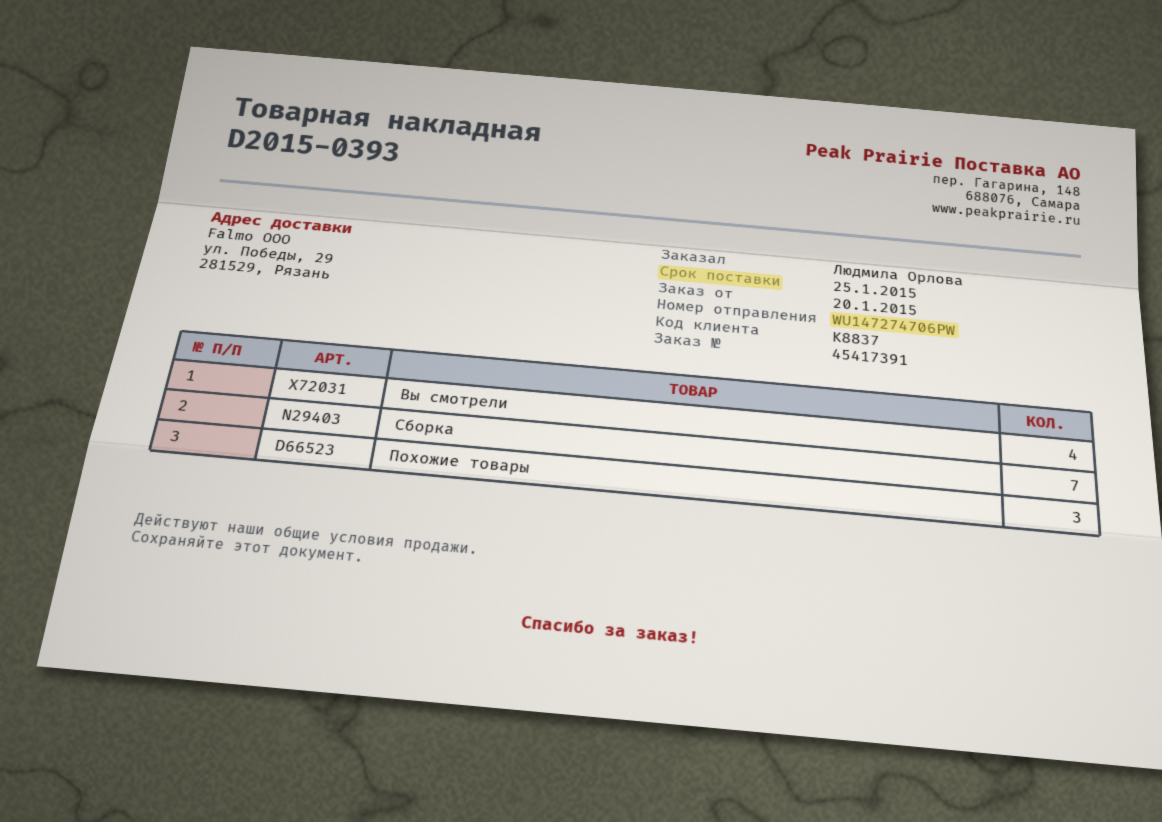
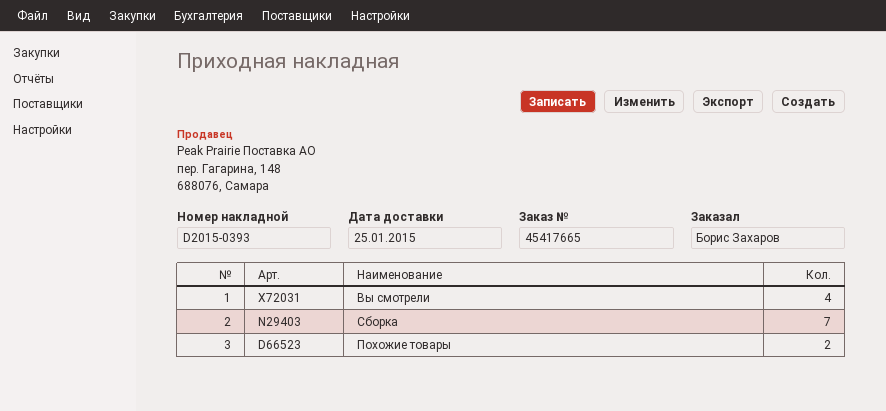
order number: 45417391 -> 45417665
ordered by: Людмила Орлова -> Борис Захаров
Похожие товары: 3 -> 2

